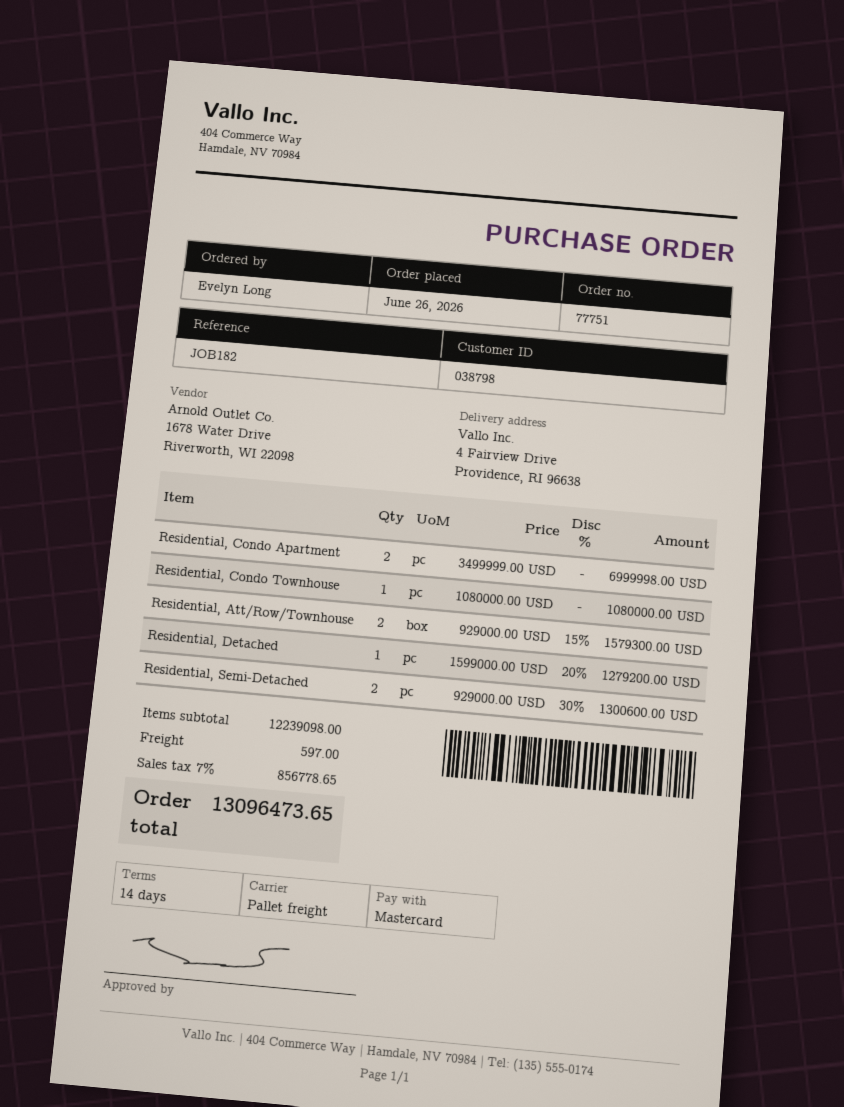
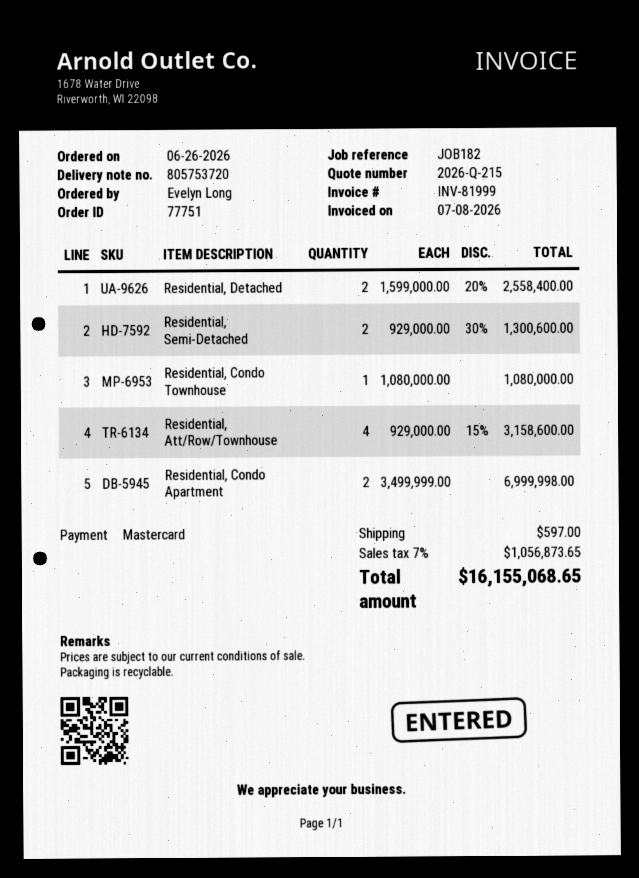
Residential, Att/Row/Townhouse: 2 x 929000.00 - 15% = 1579300.00 -> 4 x 929000.00 - 15% = 3158600.00
Residential, Detached: 1 x 1599000.00 - 20% = 1279200.00 -> 2 x 1599000.00 - 20% = 2558400.00
tax: 7% = 856778.65 -> 7% = 1056873.65
total: 13096473.65 -> 16155068.65

